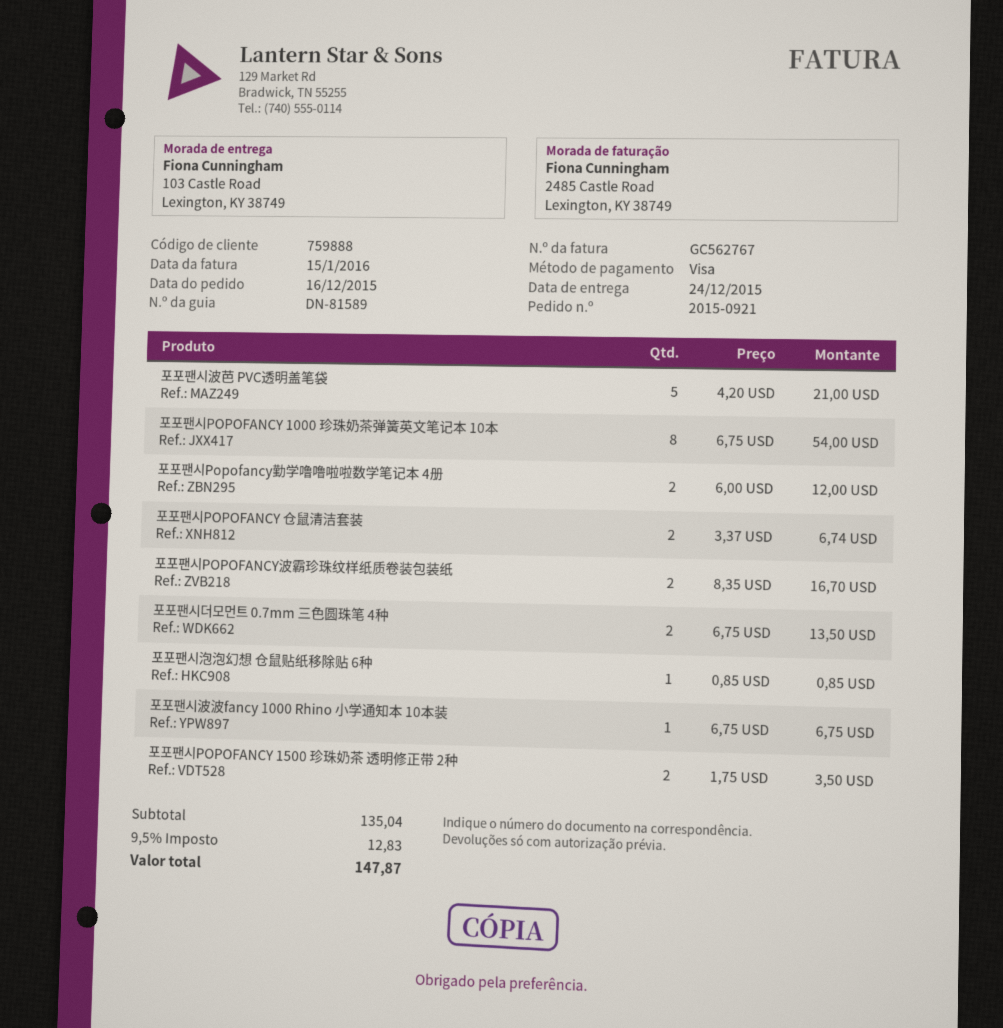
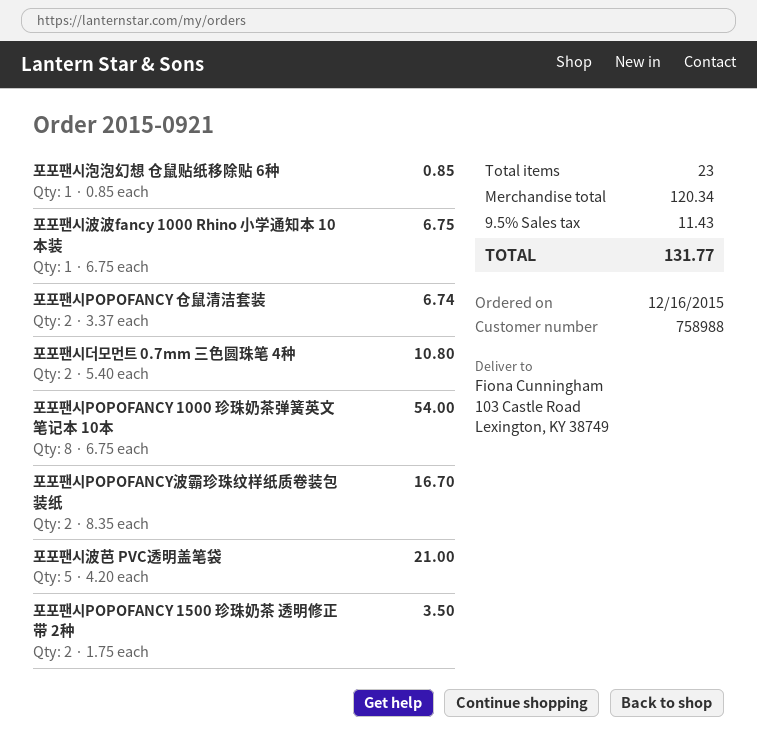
customer number: 759888 -> 758988
포포팬시Popofancy勤学噜噜啦啦数学笔记本 4册: 2 x 6.00 = 12.00 -> none
포포팬시더모먼트 0.7mm 三色圆珠笔 4种: 2 x 6.75 = 13.50 -> 2 x 5.40 = 10.80
subtotal: 135.04 -> 120.34
tax: 9.5% = 12.83 -> 9.5% = 11.43
total: 147.87 -> 131.77

